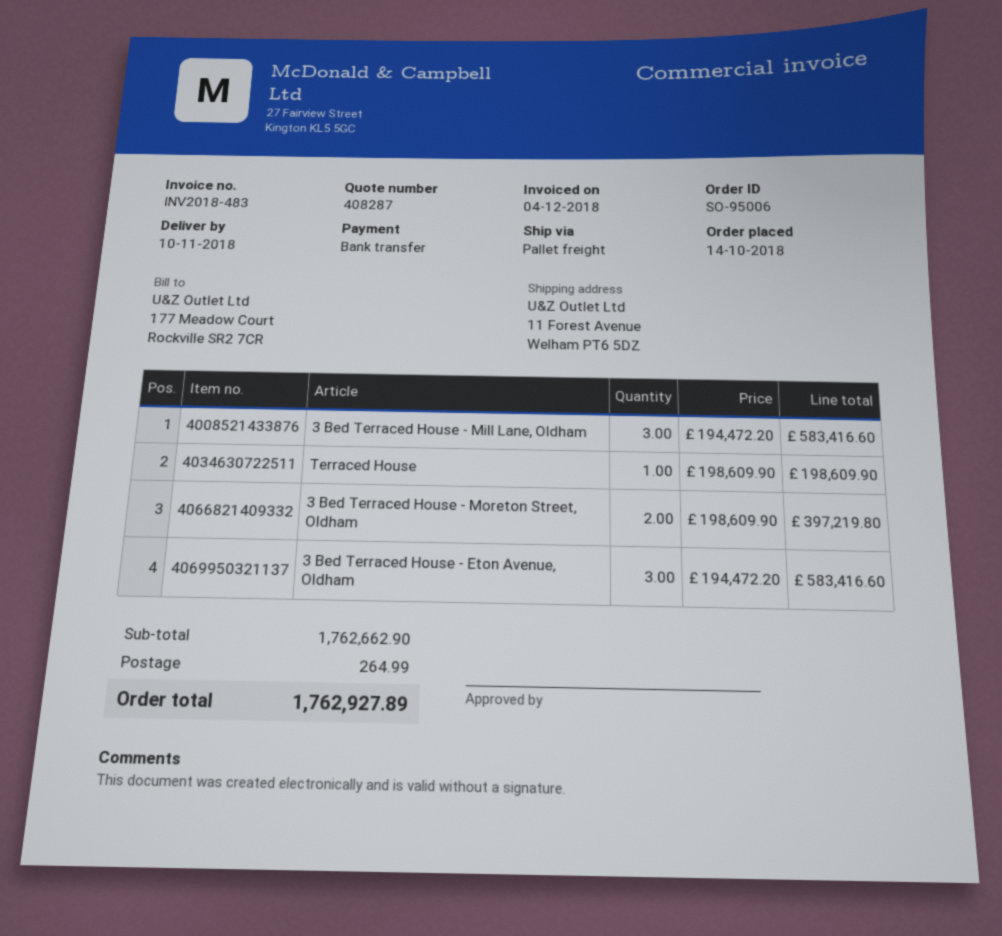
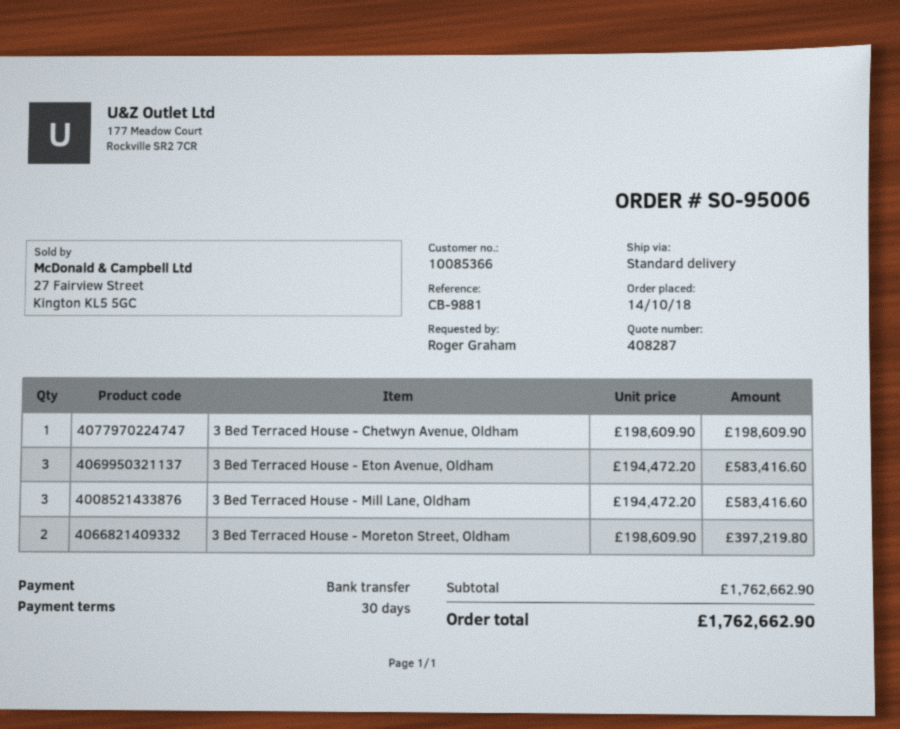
shipping method: pallet freight -> standard
Terraced House: 1 x 198609.90 = 198609.90 -> none
3 Bed Terraced House - Chetwyn Avenue, Oldham: none -> 1 x 198609.90 = 198609.90
shipping: 264.99 -> none
total: 1762927.89 -> 1762662.90

